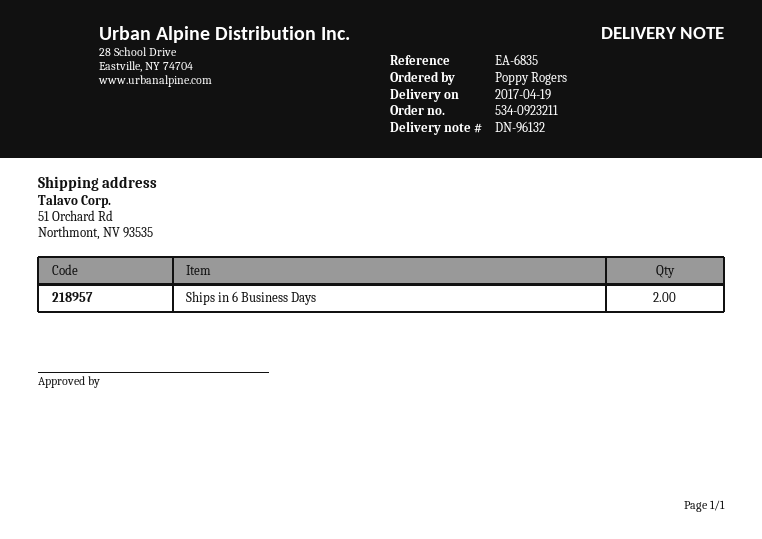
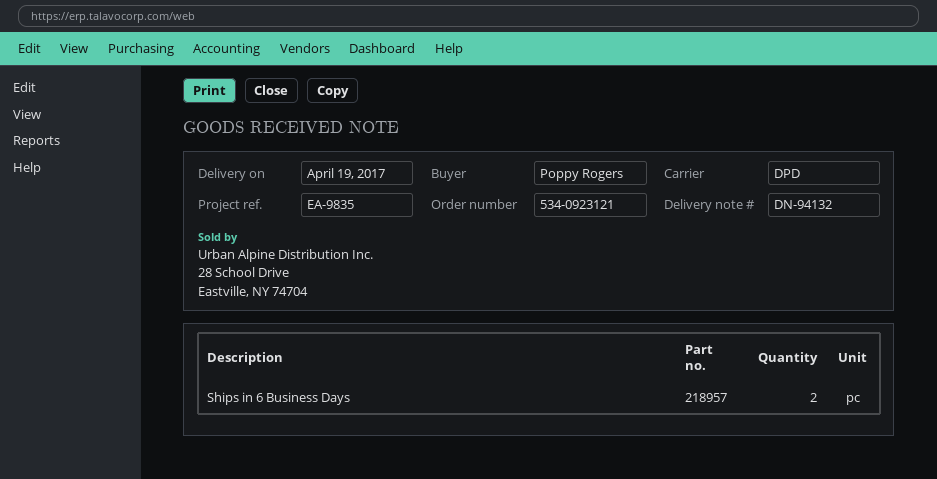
order number: 534-0923211 -> 534-0923121
delivery note number: DN-96132 -> DN-94132
reference: EA-6835 -> EA-9835

